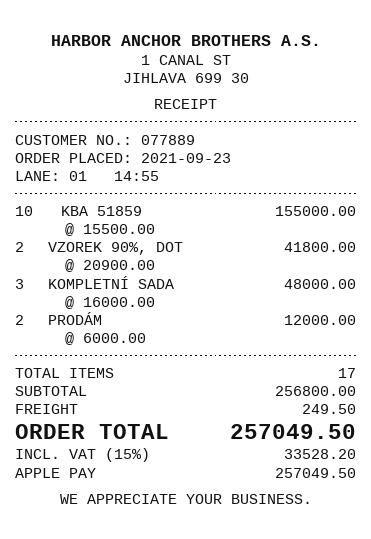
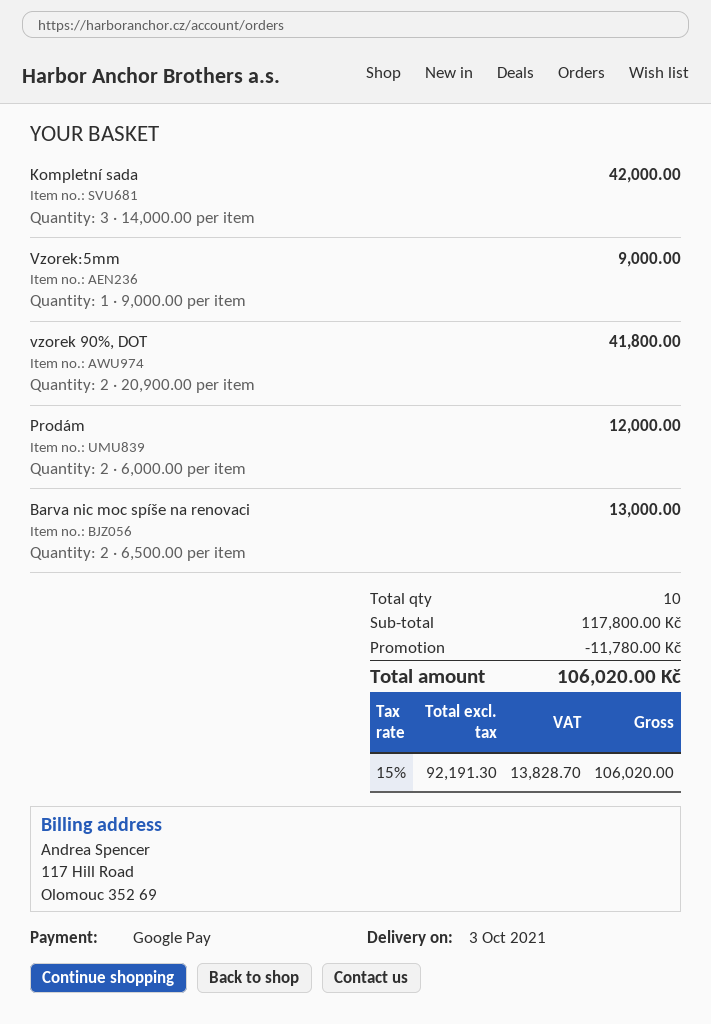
payment method: Apple Pay -> Google Pay
KBA 51859: 10 x 15500.00 = 155000.00 -> none
KOMPLETNÍ SADA: 3 x 16000.00 = 48000.00 -> 3 x 14000.00 = 42000.00
Vzorek:5mm: none -> 1 x 9000.00 = 9000.00
Barva nic moc spíše na renovaci: none -> 2 x 6500.00 = 13000.00
total quantity: 17 -> 10
subtotal: 256800.00 -> 117800.00
discount: none -> 11780.00
shipping: 249.50 -> none
tax: 15% = 33528.20 -> 15% = 13828.70
total: 257049.50 -> 106020.00

